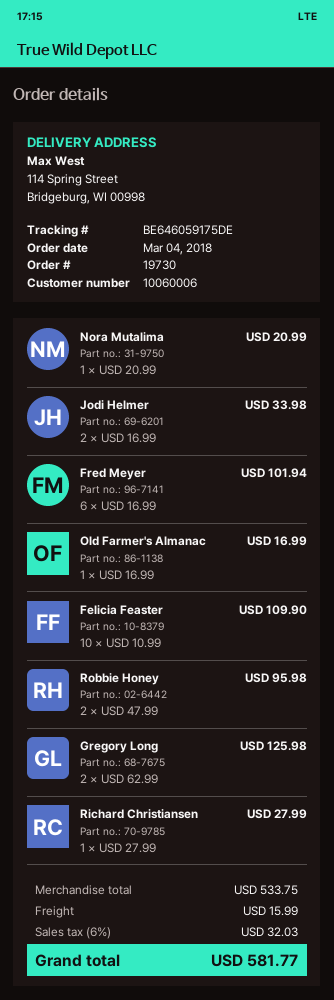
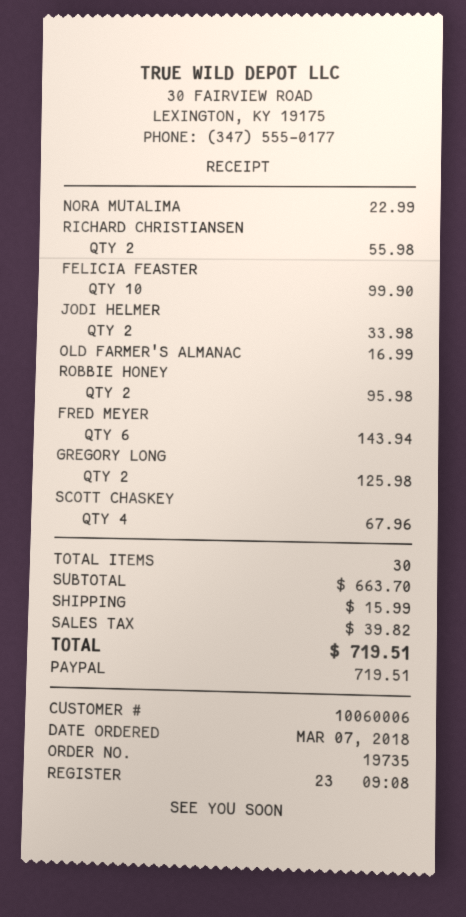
order number: 19730 -> 19735
order date: 2018-03-04 -> 2018-03-07
Nora Mutalima: 1 for 20.99 -> 1 for 22.99
Fred Meyer: 6 for 101.94 -> 6 for 143.94
Felicia Feaster: 10 for 109.90 -> 10 for 99.90
Richard Christiansen: 1 for 27.99 -> 2 for 55.98
SCOTT CHASKEY: none -> 4 for 67.96
subtotal: 533.75 -> 663.70
tax: 32.03 -> 39.82
total: 581.77 -> 719.51

